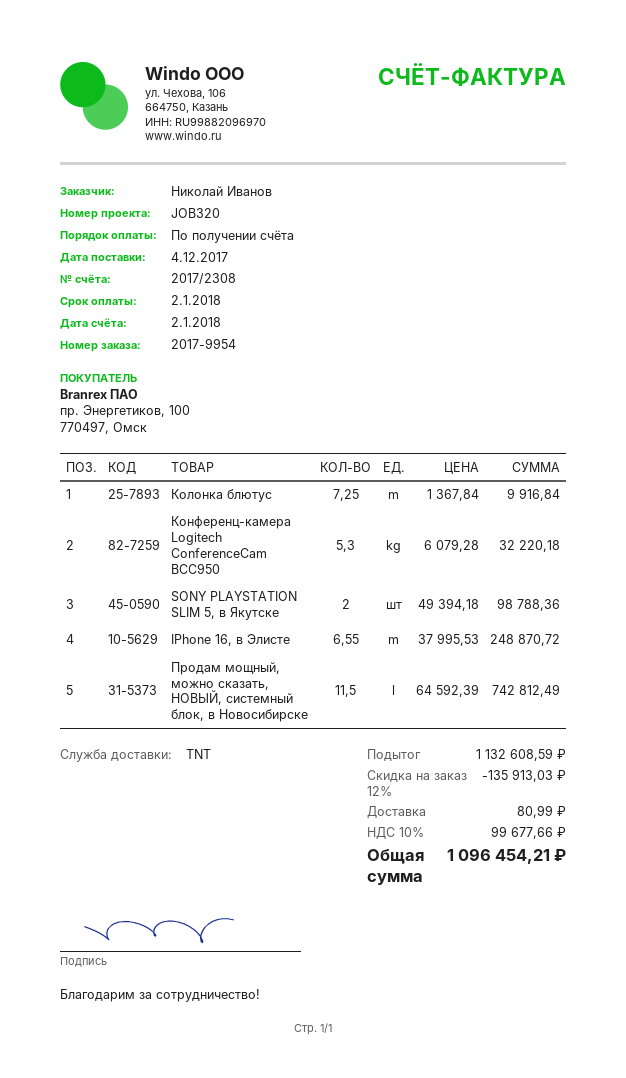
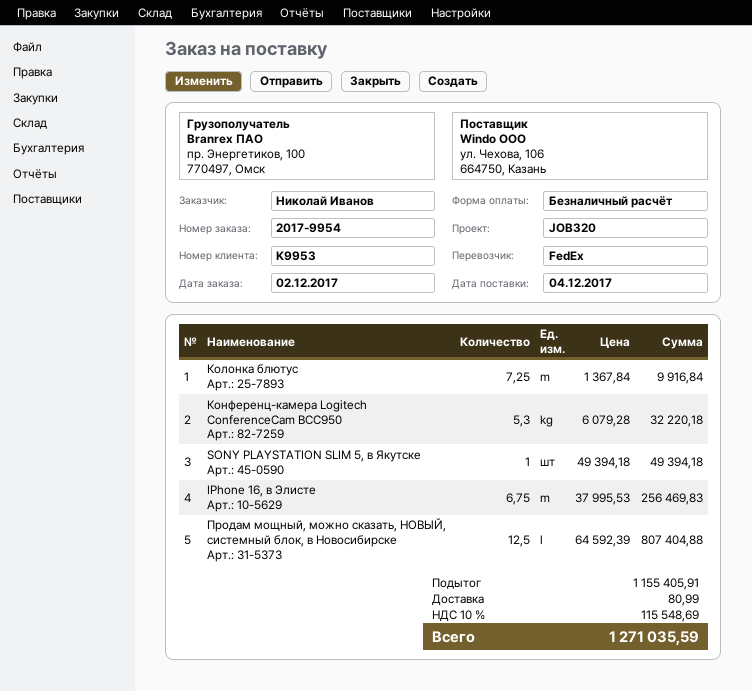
shipping method: TNT -> FedEx
SONY PLAYSTATION SLIM 5, в Якутске: 2 x 49394.18 = 98788.36 -> 1 x 49394.18 = 49394.18
IPhone 16, в Элисте: 6.55 x 37995.53 = 248870.72 -> 6.75 x 37995.53 = 256469.83
Продам мощный, можно сказать, НОВЫЙ, системный блок, в Новосибирске: 11.5 x 64592.39 = 742812.49 -> 12.5 x 64592.39 = 807404.88
subtotal: 1132608.59 -> 1155405.91
discount: 12% = 135913.03 -> none
tax: 10% = 99677.66 -> 10% = 115548.69
total: 1096454.21 -> 1271035.59

